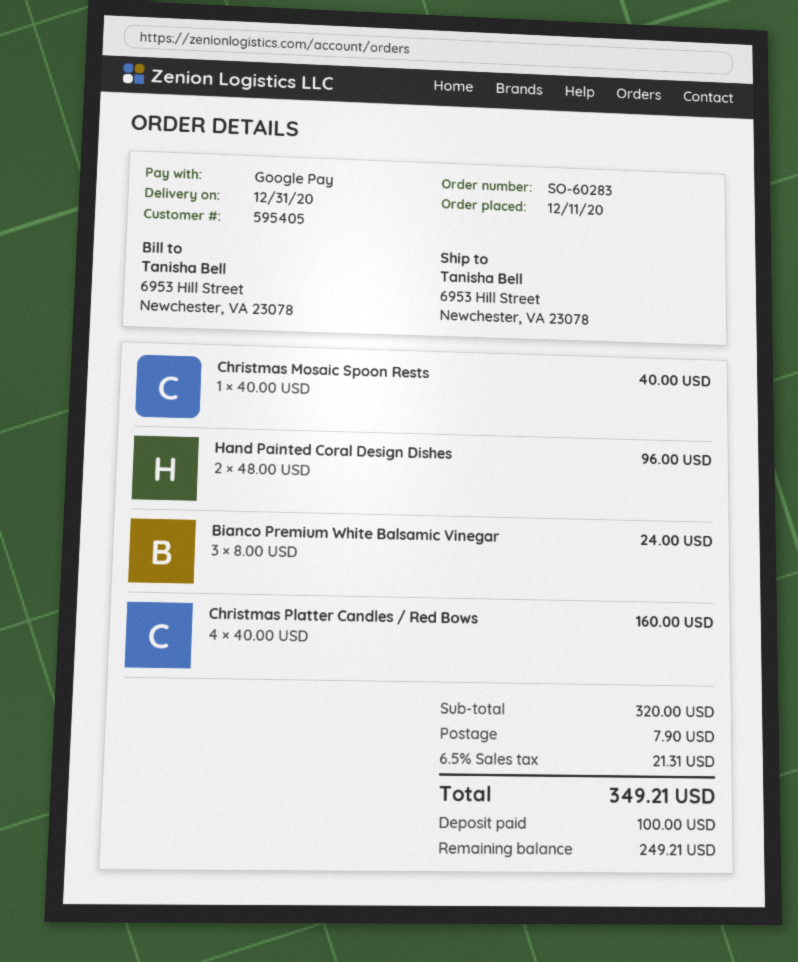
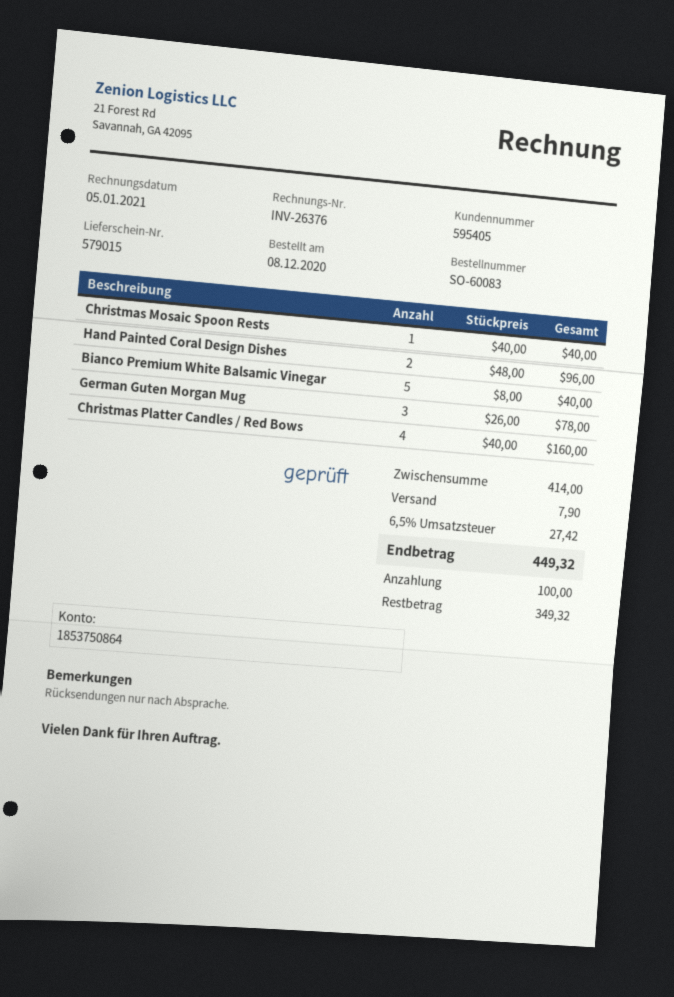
order number: SO-60283 -> SO-60083
order date: 2020-12-11 -> 2020-12-08
Bianco Premium White Balsamic Vinegar: 3 x 8.00 = 24.00 -> 5 x 8.00 = 40.00
German Guten Morgan Mug: none -> 3 x 26.00 = 78.00
subtotal: 320.00 -> 414.00
tax: 6.5% = 21.31 -> 6.5% = 27.42
total: 349.21 -> 449.32
balance: 249.21 -> 349.32

